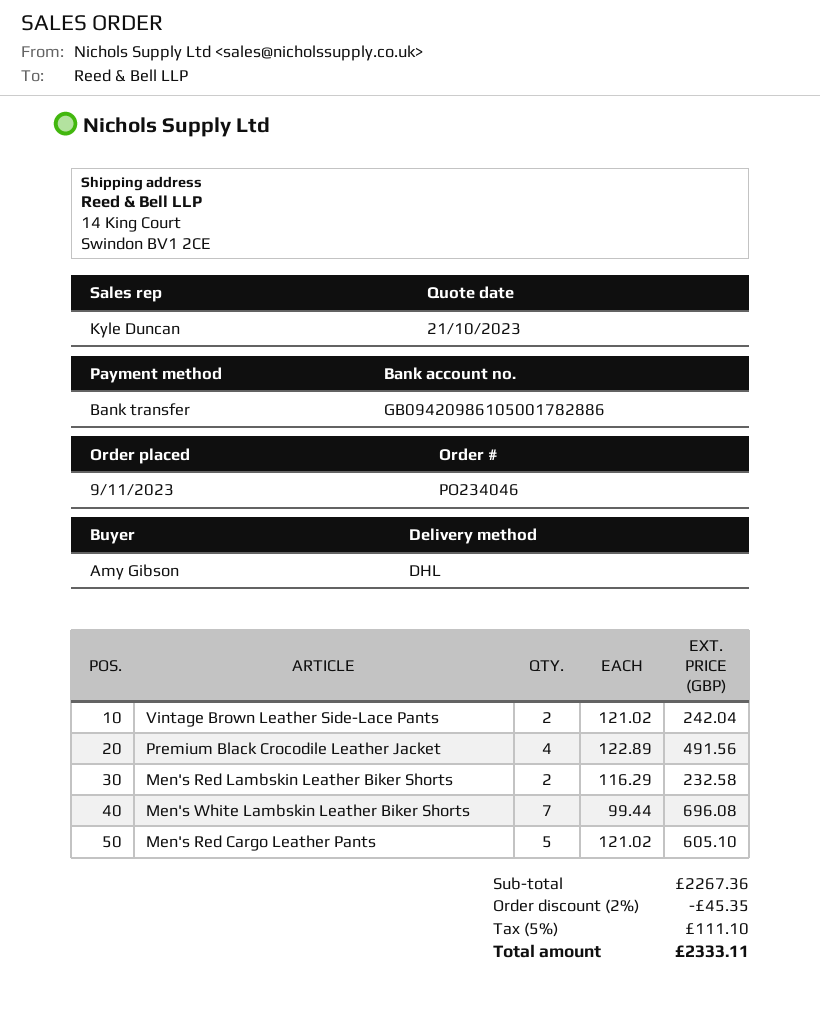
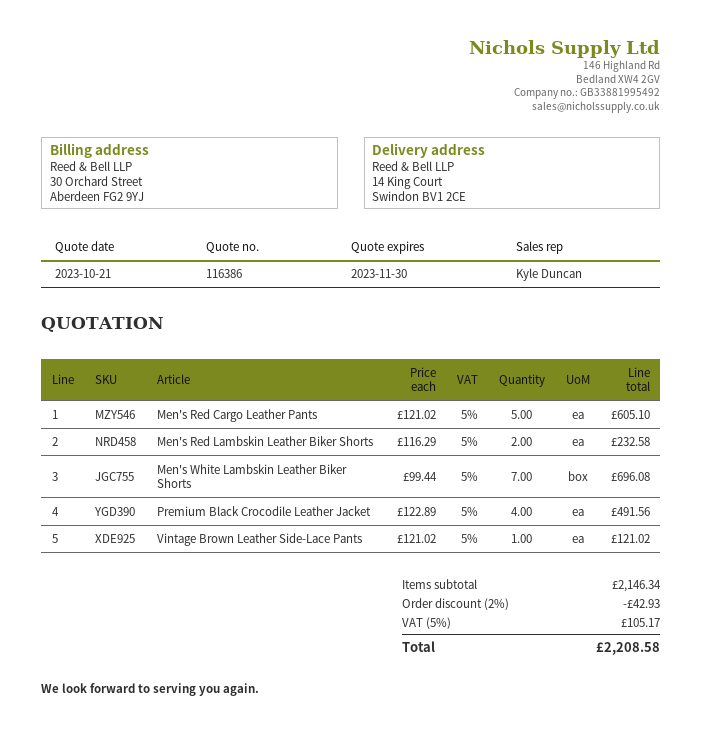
Vintage Brown Leather Side-Lace Pants: 2 x 121.02 = 242.04 -> 1 x 121.02 = 121.02
subtotal: 2267.36 -> 2146.34
discount: 2% = 45.35 -> 2% = 42.93
tax: 5% = 111.10 -> 5% = 105.17
total: 2333.11 -> 2208.58

